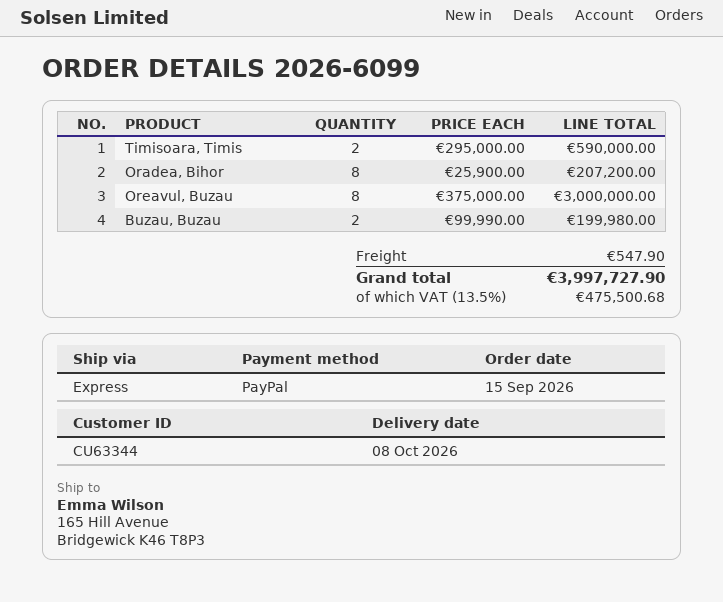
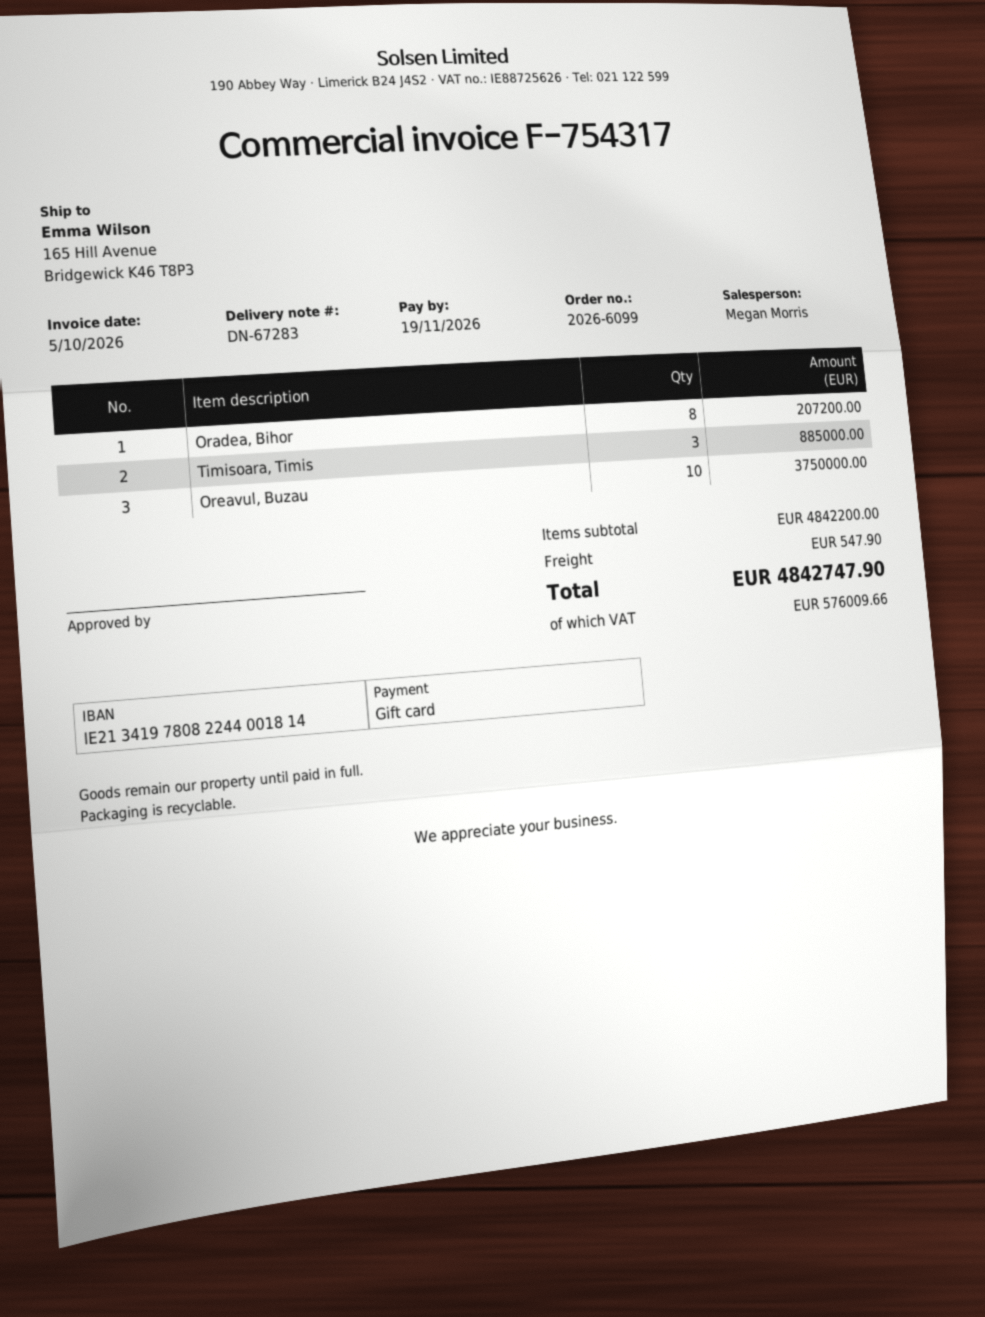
payment method: PayPal -> gift card
Timisoara, Timis: 2 for 590000.00 -> 3 for 885000.00
Oreavul, Buzau: 8 for 3000000.00 -> 10 for 3750000.00
Buzau, Buzau: 2 for 199980.00 -> none
tax: 475500.68 -> 576009.66
total: 3997727.90 -> 4842747.90

